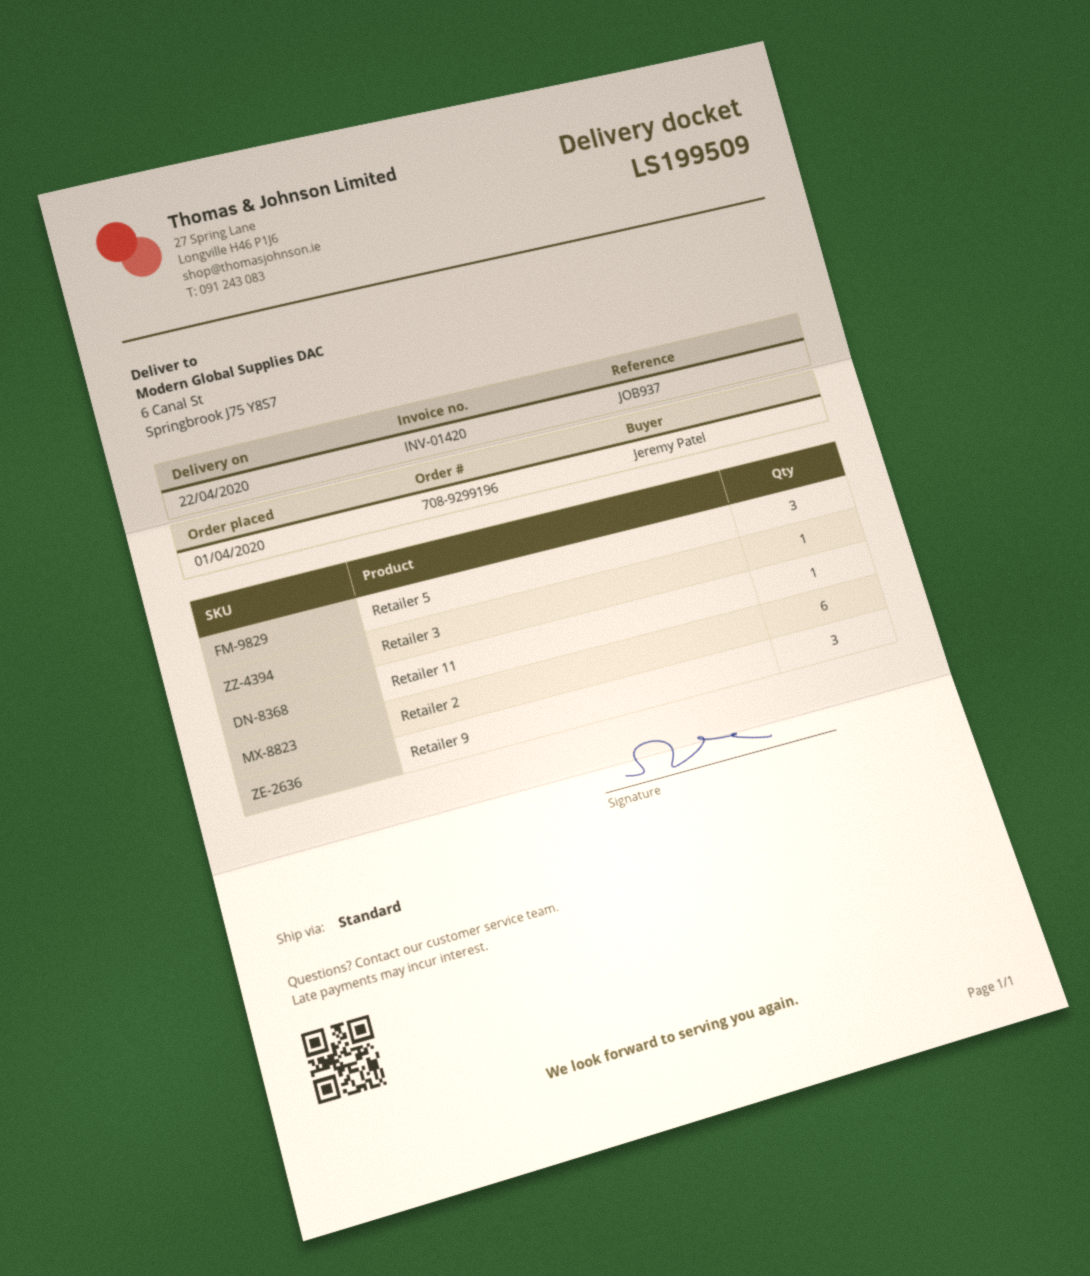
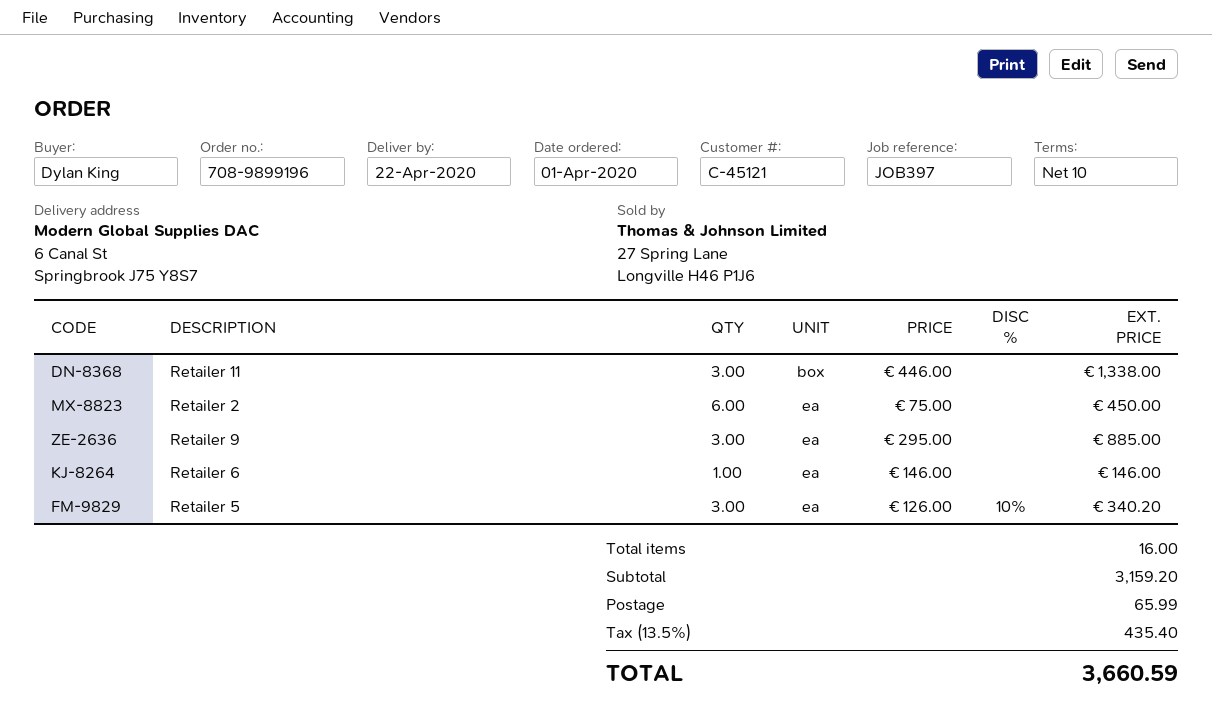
order number: 708-9299196 -> 708-9899196
reference: JOB937 -> JOB397
ordered by: Jeremy Patel -> Dylan King
Retailer 3: 1 -> none
Retailer 11: 1 -> 3
Retailer 6: none -> 1

